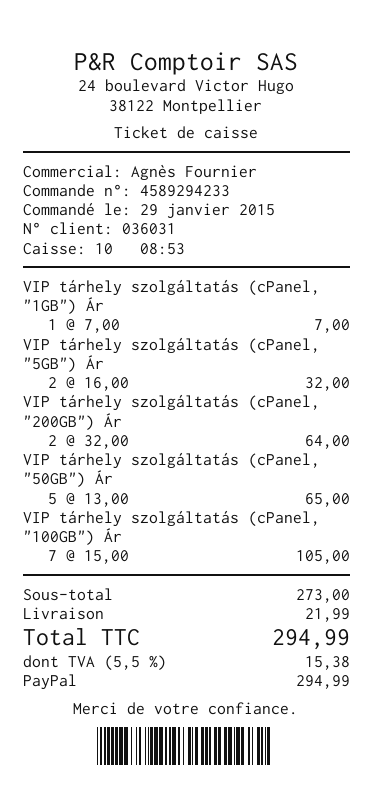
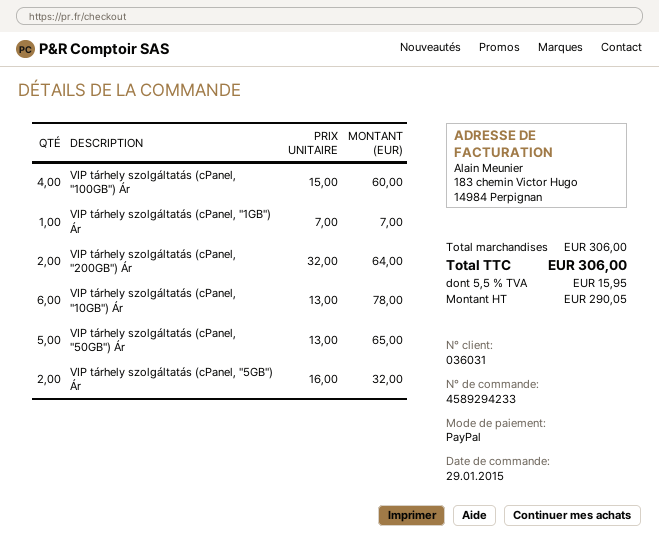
VIP tárhely szolgáltatás (cPanel, "100GB") Ár: 7 x 15.00 = 105.00 -> 4 x 15.00 = 60.00
VIP tárhely szolgáltatás (cPanel, "10GB") Ár: none -> 6 x 13.00 = 78.00
subtotal: 273.00 -> 306.00
shipping: 21.99 -> none
tax: 5.5% = 15.38 -> 5.5% = 15.95
total: 294.99 -> 306.00

